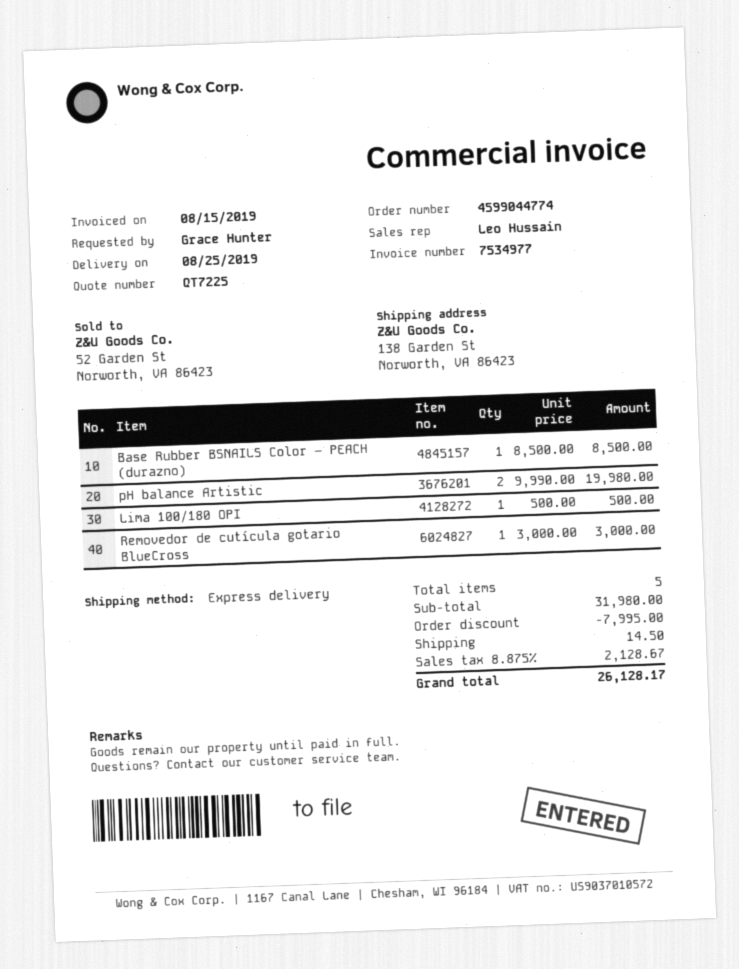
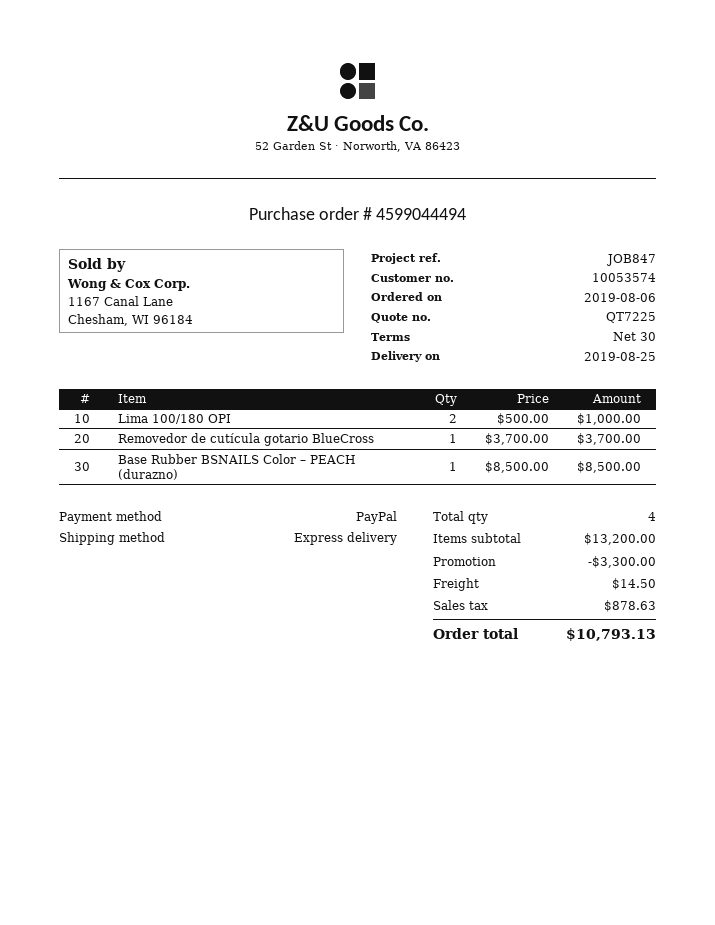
order number: 4599044774 -> 4599044494
pH balance Artistic: 2 x 9990.00 = 19980.00 -> none
Lima 100/180 OPI: 1 x 500.00 = 500.00 -> 2 x 500.00 = 1000.00
Removedor de cutícula gotario BlueCross: 1 x 3000.00 = 3000.00 -> 1 x 3700.00 = 3700.00
total quantity: 5 -> 4
subtotal: 31980.00 -> 13200.00
discount: 7995.00 -> 3300.00
tax: 2128.67 -> 878.63
total: 26128.17 -> 10793.13

